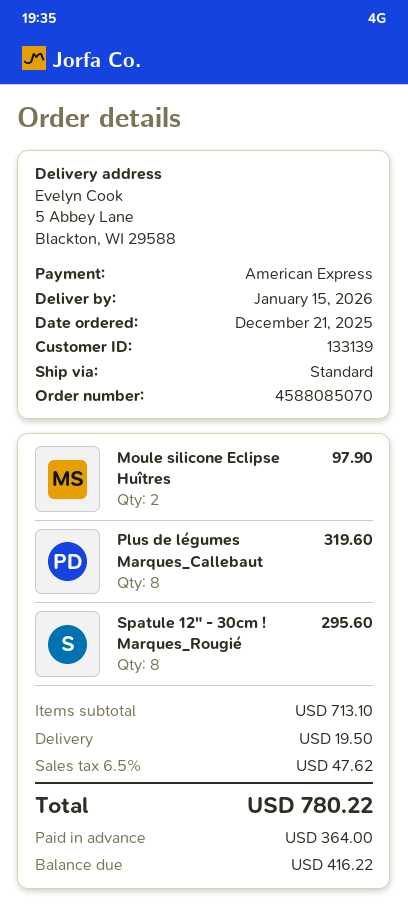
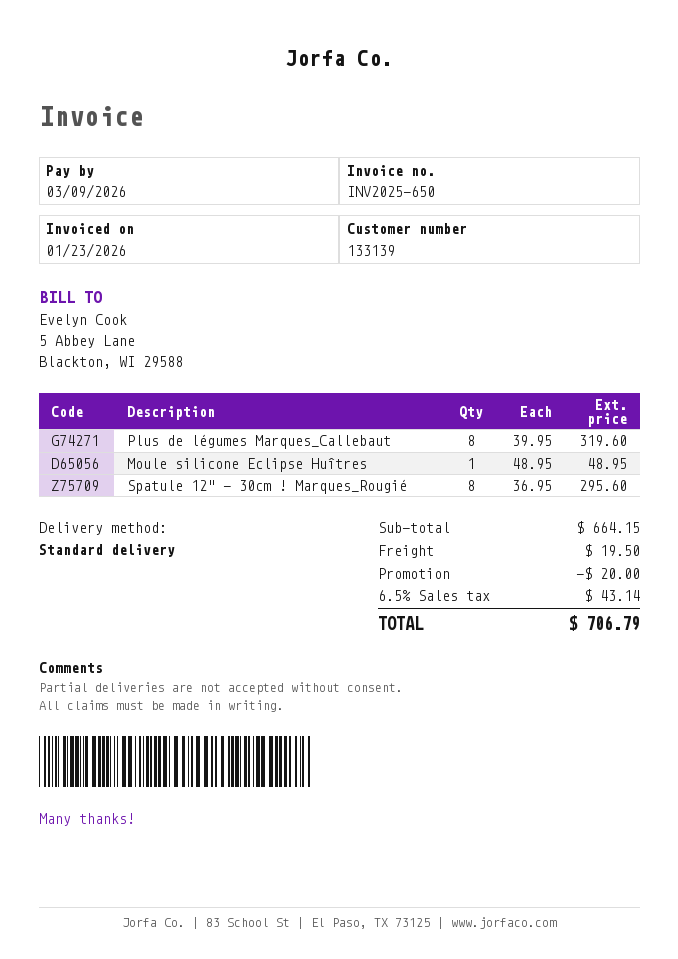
Moule silicone Eclipse Huîtres: 2 for 97.90 -> 1 for 48.95
subtotal: 713.10 -> 664.15
discount: none -> 20.00
tax: 6.5% = 47.62 -> 6.5% = 43.14
total: 780.22 -> 706.79

